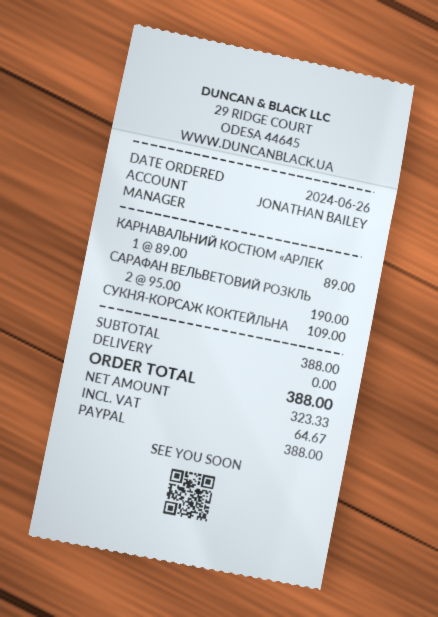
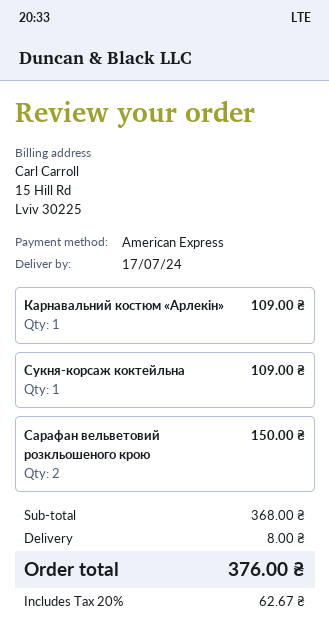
payment method: PayPal -> American Express
КАРНАВАЛЬНИЙ КОСТЮМ «АРЛЕК: 1 for 89.00 -> 1 for 109.00
САРАФАН ВЕЛЬВЕТОВИЙ РОЗКЛЬ: 2 for 190.00 -> 2 for 150.00
subtotal: 388.00 -> 368.00
shipping: 0.00 -> 8.00
tax: 64.67 -> 62.67
total: 388.00 -> 376.00

